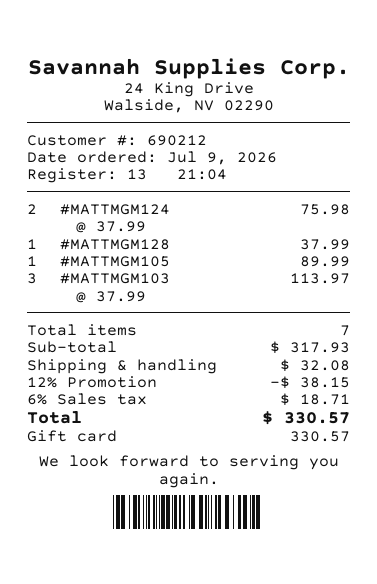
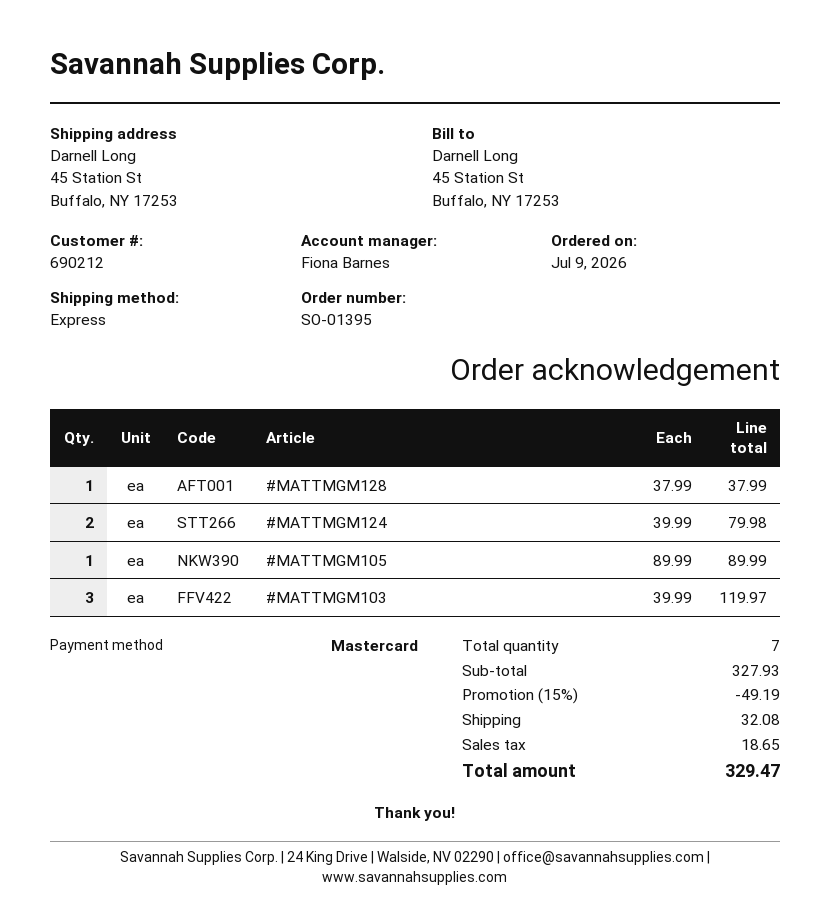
payment method: gift card -> Mastercard
#MATTMGM124: 2 x 37.99 = 75.98 -> 2 x 39.99 = 79.98
#MATTMGM103: 3 x 37.99 = 113.97 -> 3 x 39.99 = 119.97
subtotal: 317.93 -> 327.93
discount: 12% = 38.15 -> 15% = 49.19
tax: 18.71 -> 18.65
total: 330.57 -> 329.47

